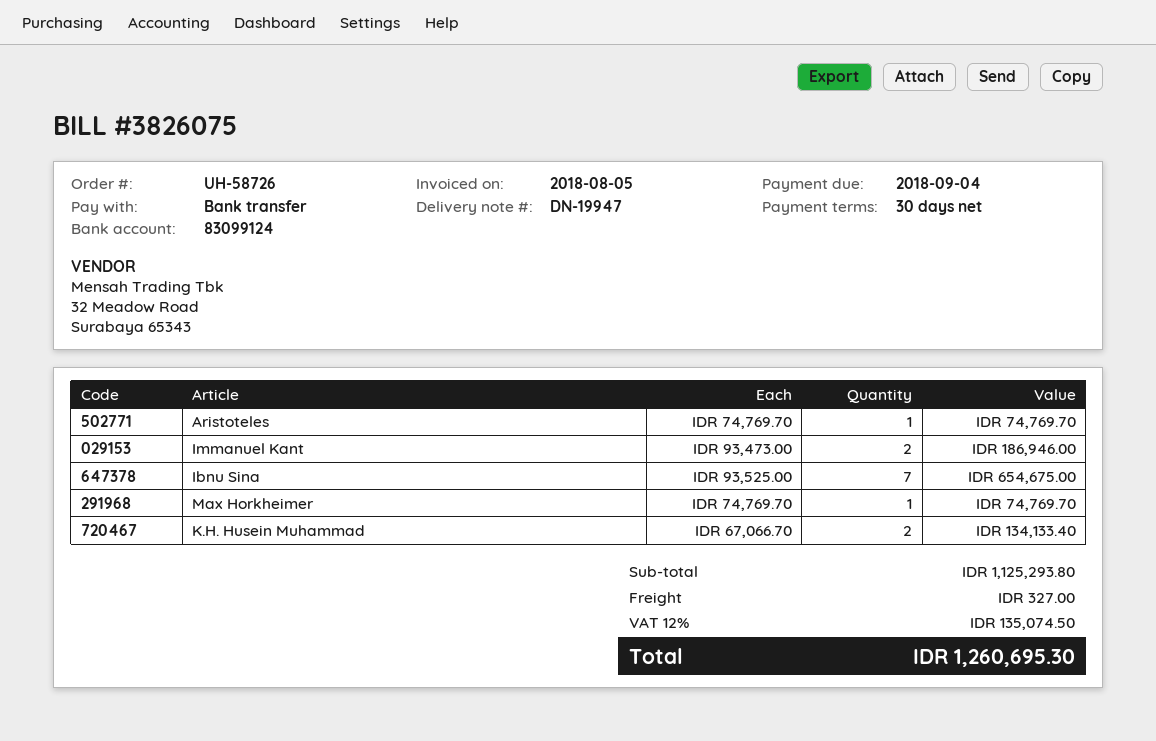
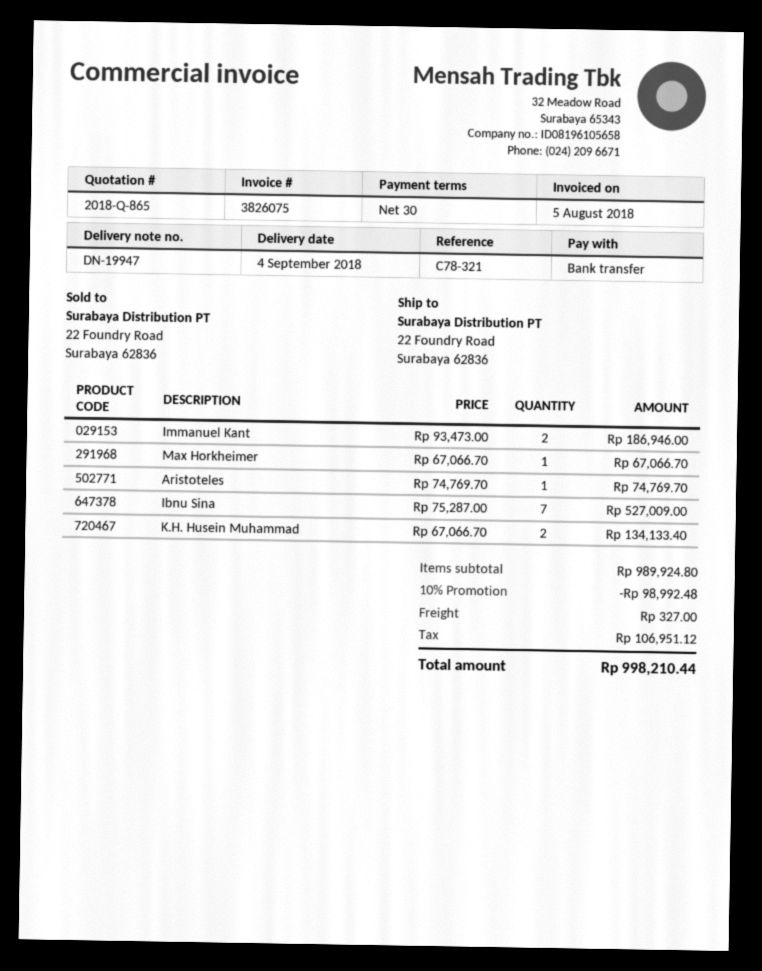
Ibnu Sina: 7 x 93525.00 = 654675.00 -> 7 x 75287.00 = 527009.00
Max Horkheimer: 1 x 74769.70 = 74769.70 -> 1 x 67066.70 = 67066.70
subtotal: 1125293.80 -> 989924.80
discount: none -> 10% = 98992.48
tax: 135074.50 -> 106951.12
total: 1260695.30 -> 998210.44

